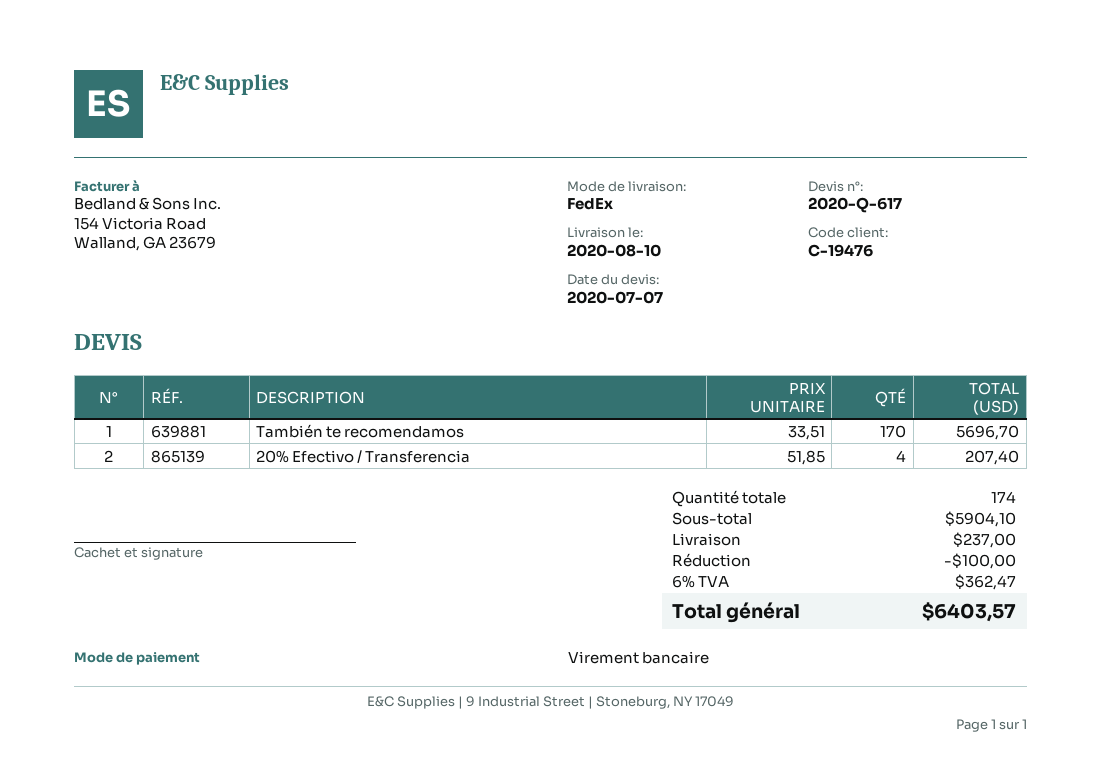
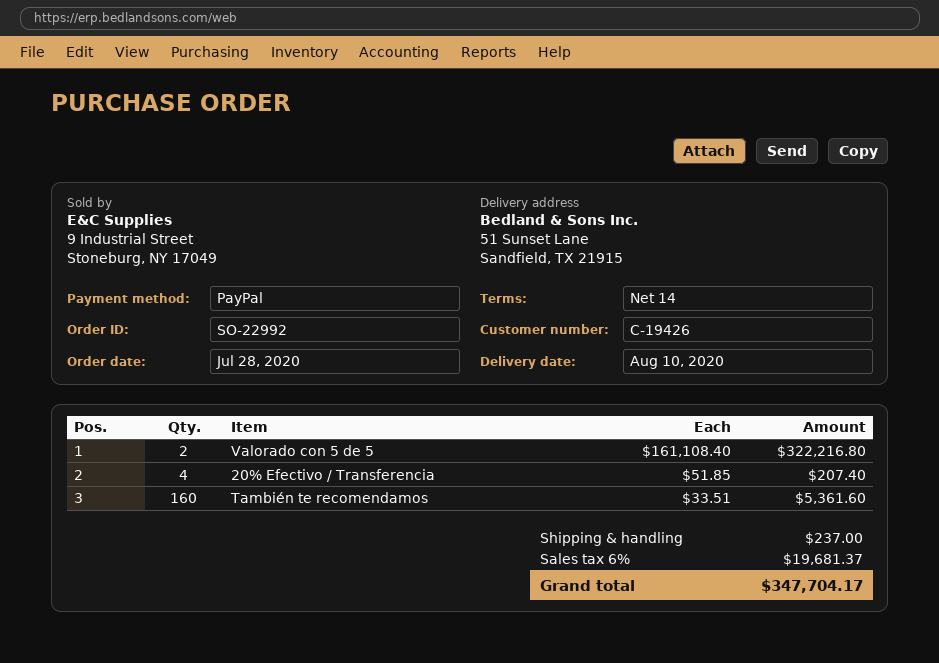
customer number: C-19476 -> C-19426
payment method: bank transfer -> PayPal
También te recomendamos: 170 x 33.51 = 5696.70 -> 160 x 33.51 = 5361.60
Valorado con 5 de 5: none -> 2 x 161108.40 = 322216.80
discount: 100.00 -> none
tax: 6% = 362.47 -> 6% = 19681.37
total: 6403.57 -> 347704.17

